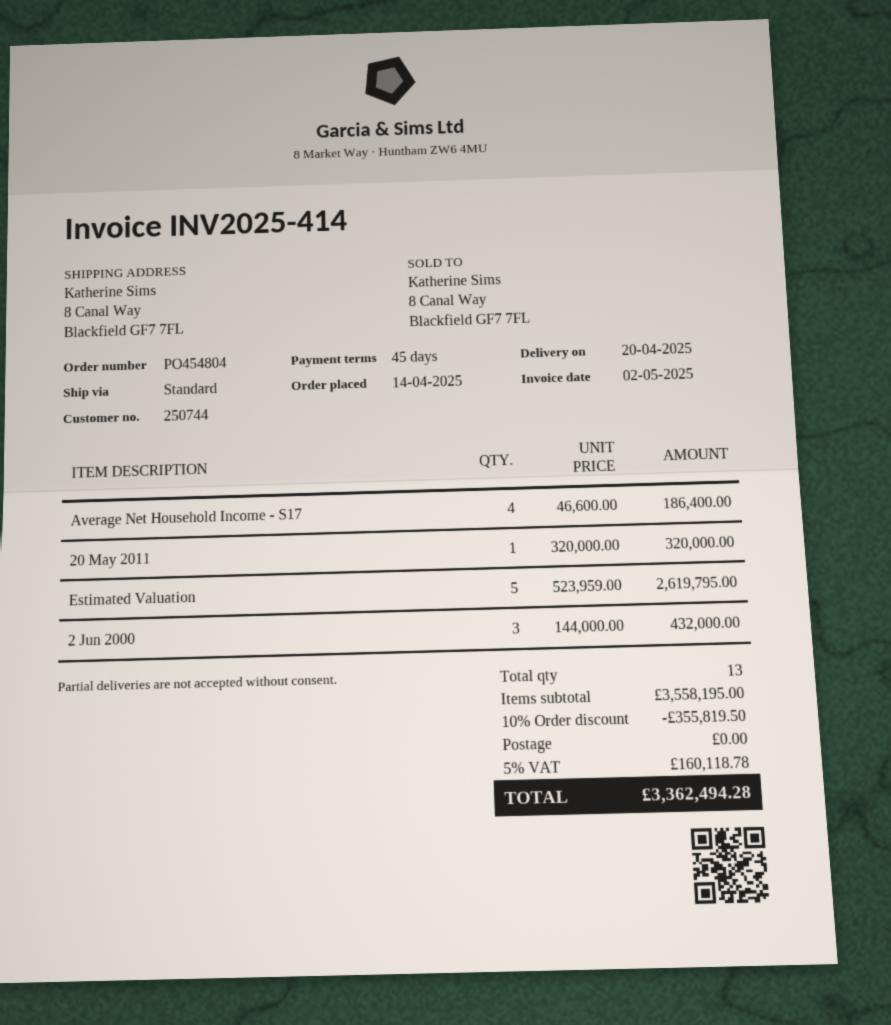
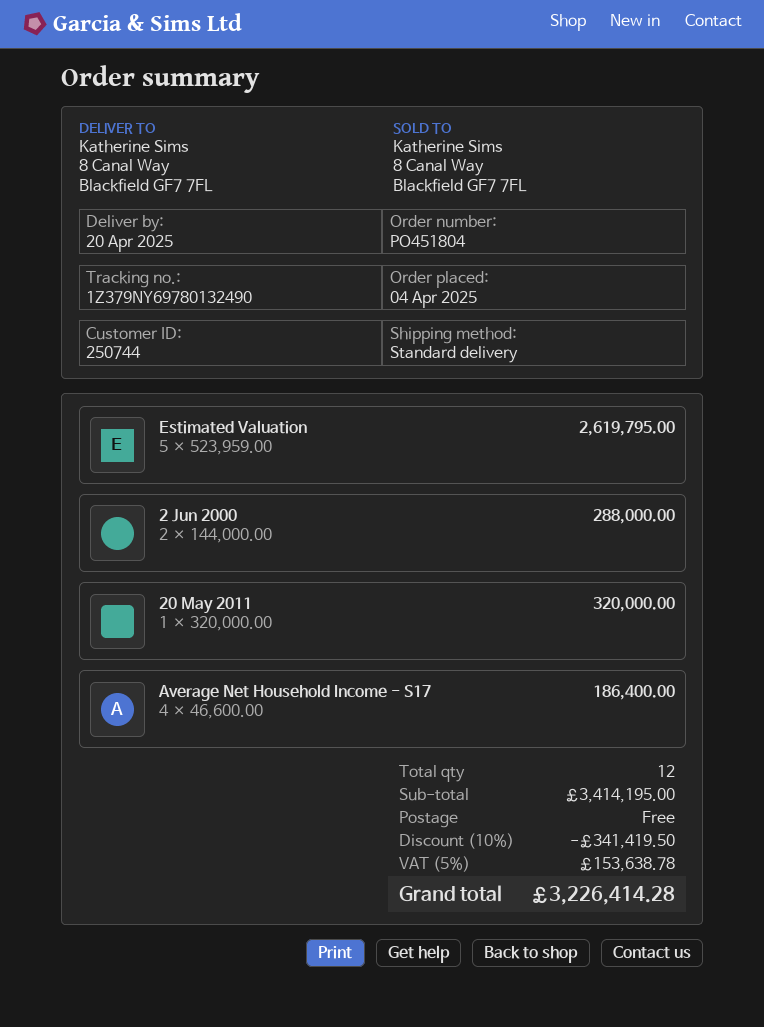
order number: PO454804 -> PO451804
order date: 2025-04-14 -> 2025-04-04
2 Jun 2000: 3 x 144000.00 = 432000.00 -> 2 x 144000.00 = 288000.00
total quantity: 13 -> 12
subtotal: 3558195.00 -> 3414195.00
discount: 10% = 355819.50 -> 10% = 341419.50
tax: 5% = 160118.78 -> 5% = 153638.78
total: 3362494.28 -> 3226414.28

